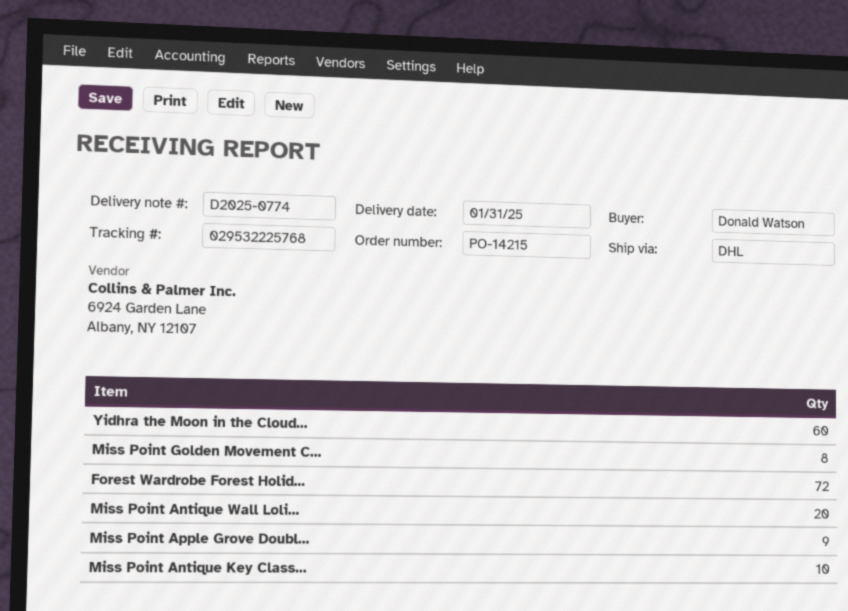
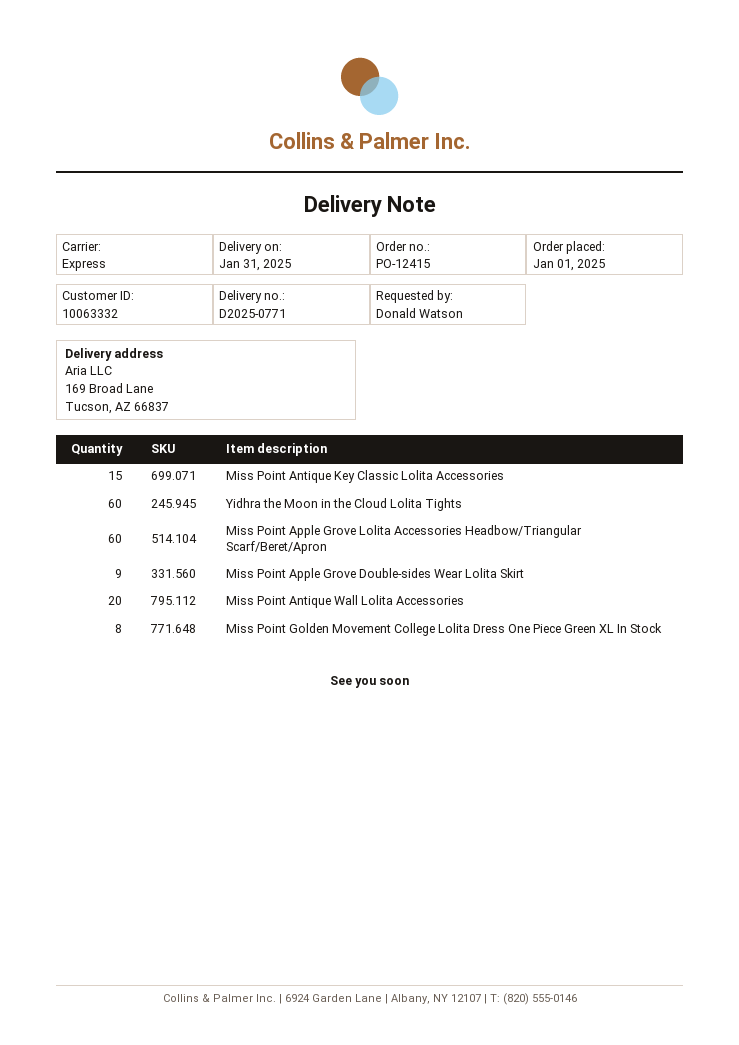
order number: PO-14215 -> PO-12415
delivery note number: D2025-0774 -> D2025-0771
shipping method: DHL -> express
Forest Wardrobe Forest Holid...: 72 -> none
Miss Point Antique Key Class...: 10 -> 15
Miss Point Apple Grove Lolita Accessories Headbow/Triangular Scarf/Beret/Apron: none -> 60

